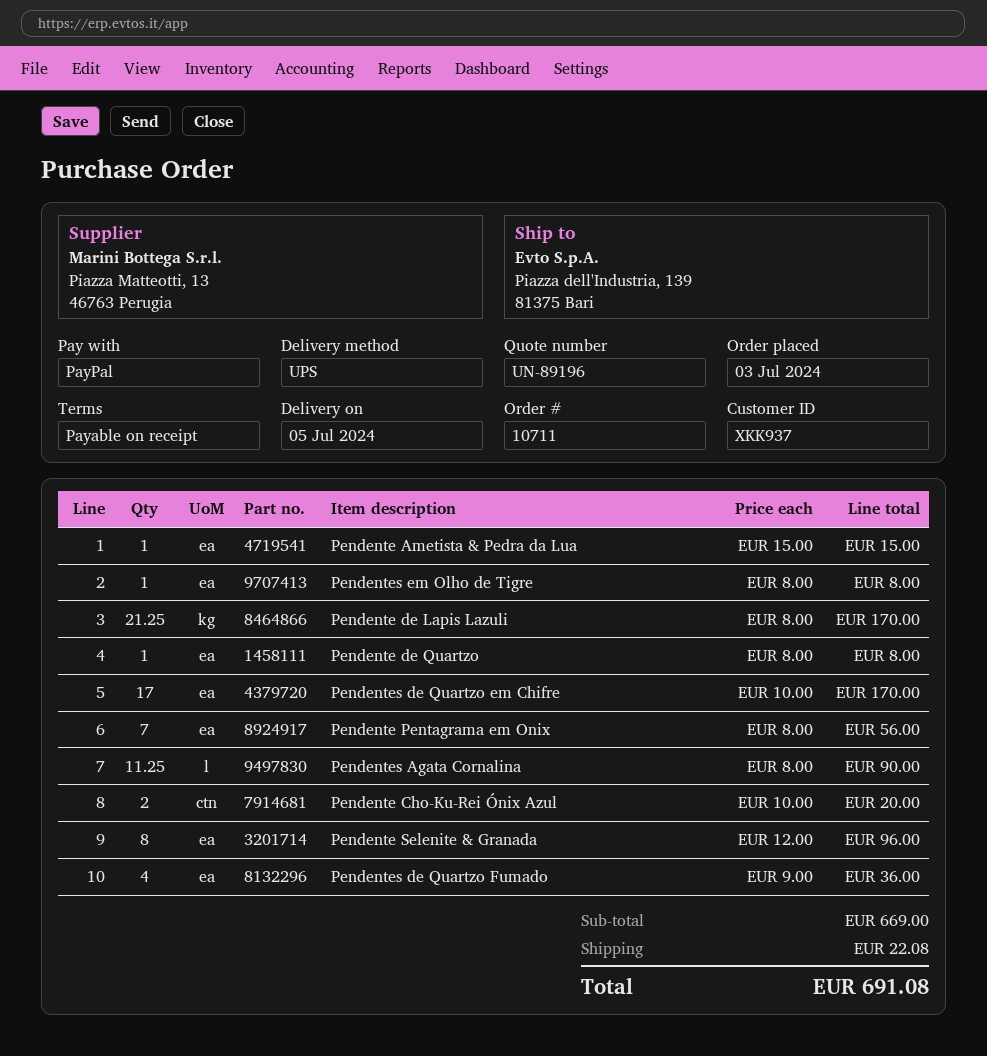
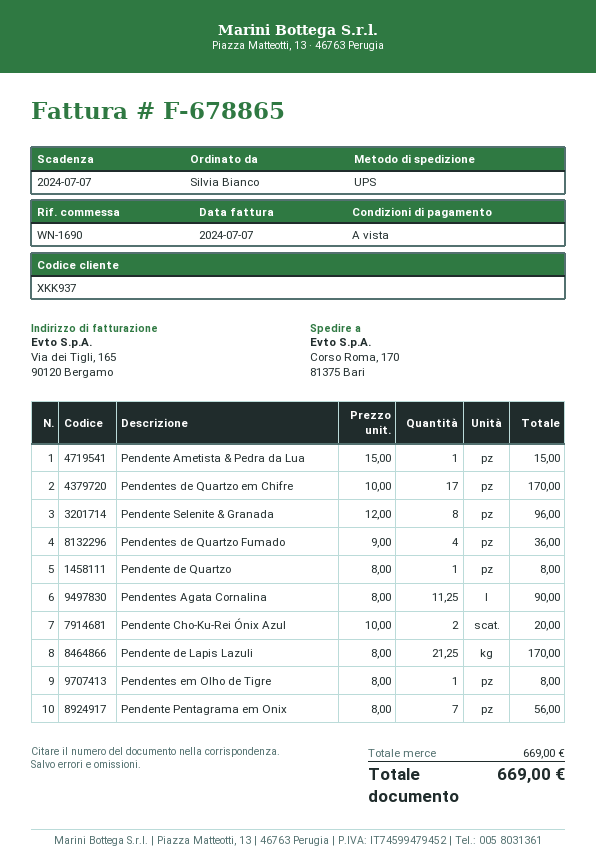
ship to: Piazza dell'Industria, 139, 81375 Bari -> Corso Roma, 170, 81375 Bari
shipping: 22.08 -> none
total: 691.08 -> 669.00

